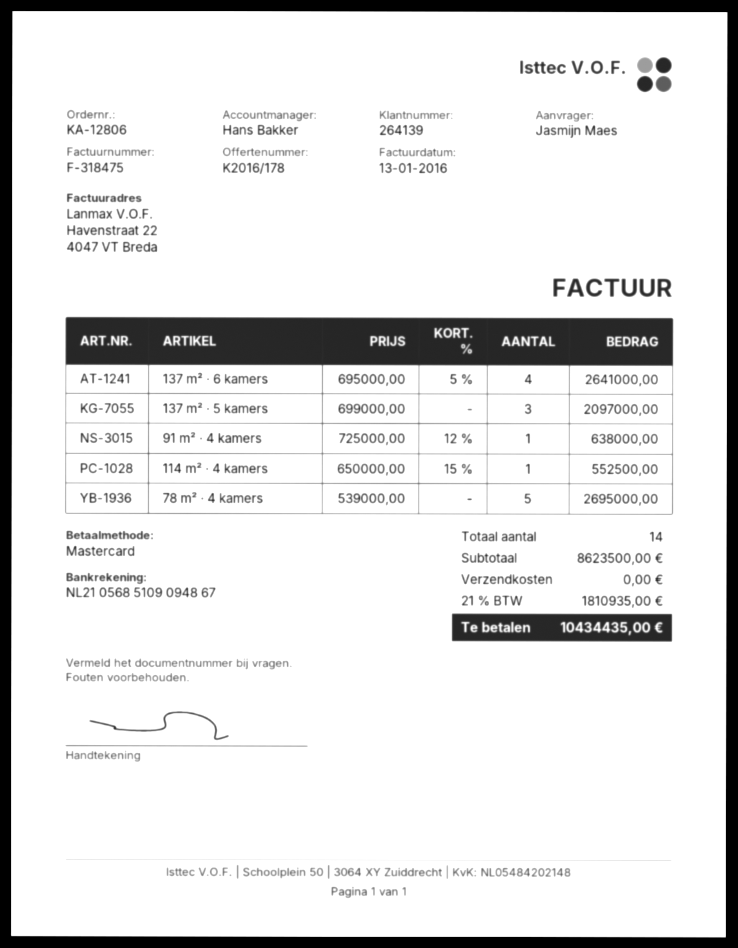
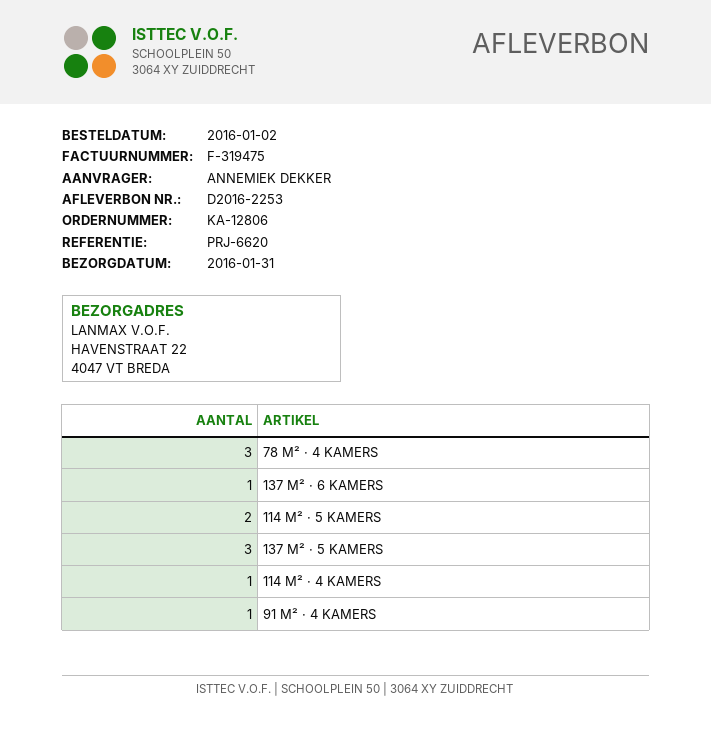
invoice number: F-318475 -> F-319475
ordered by: Jasmijn Maes -> ANNEMIEK DEKKER
137 m² · 6 kamers: 4 -> 1
78 m² · 4 kamers: 5 -> 3
114 M² · 5 KAMERS: none -> 2

